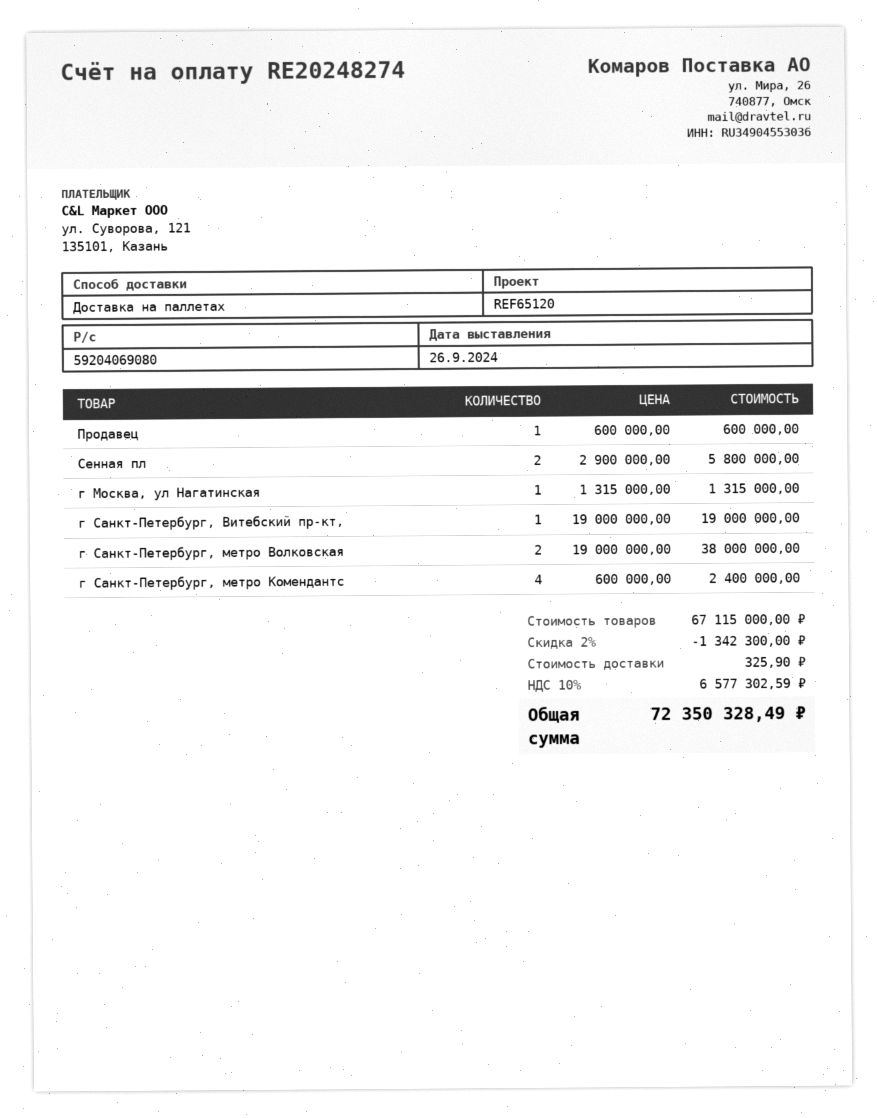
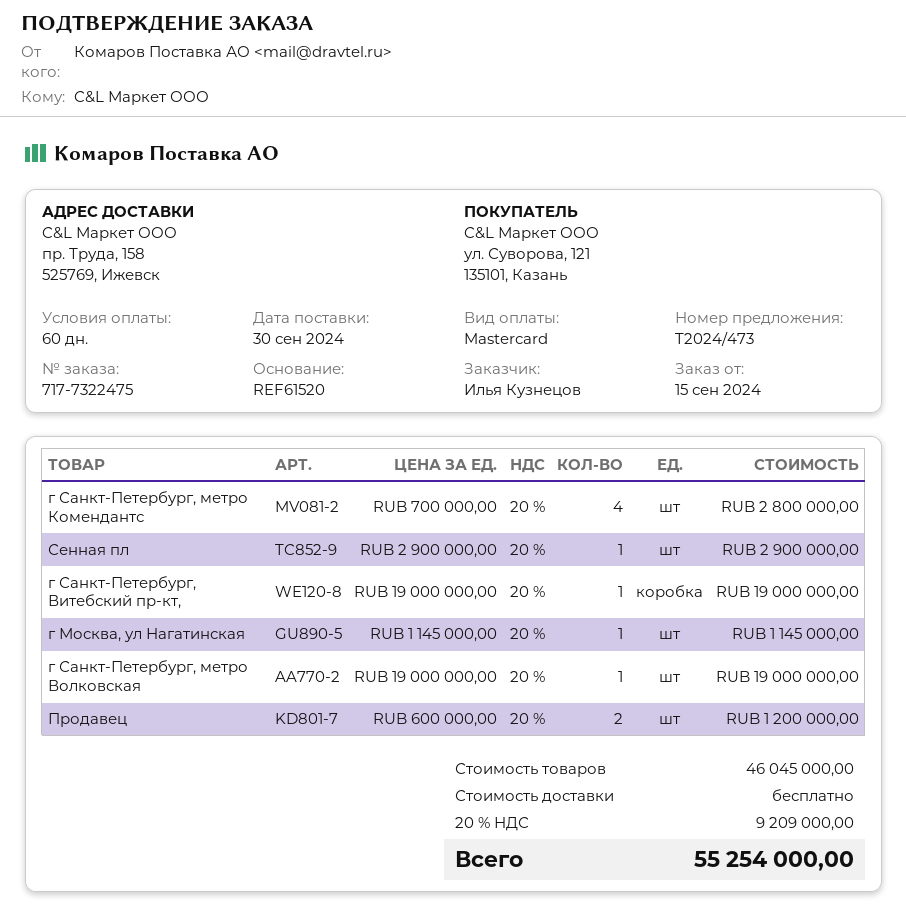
reference: REF65120 -> REF61520
Продавец: 1 x 600000.00 = 600000.00 -> 2 x 600000.00 = 1200000.00
Сенная пл: 2 x 2900000.00 = 5800000.00 -> 1 x 2900000.00 = 2900000.00
г Москва, ул Нагатинская: 1 x 1315000.00 = 1315000.00 -> 1 x 1145000.00 = 1145000.00
г Санкт-Петербург, метро Волковская: 2 x 19000000.00 = 38000000.00 -> 1 x 19000000.00 = 19000000.00
г Санкт-Петербург, метро Комендантс: 4 x 600000.00 = 2400000.00 -> 4 x 700000.00 = 2800000.00
subtotal: 67115000.00 -> 46045000.00
discount: 2% = 1342300.00 -> none
shipping: 325.90 -> 0.00
tax: 10% = 6577302.59 -> 20% = 9209000.00
total: 72350328.49 -> 55254000.00

